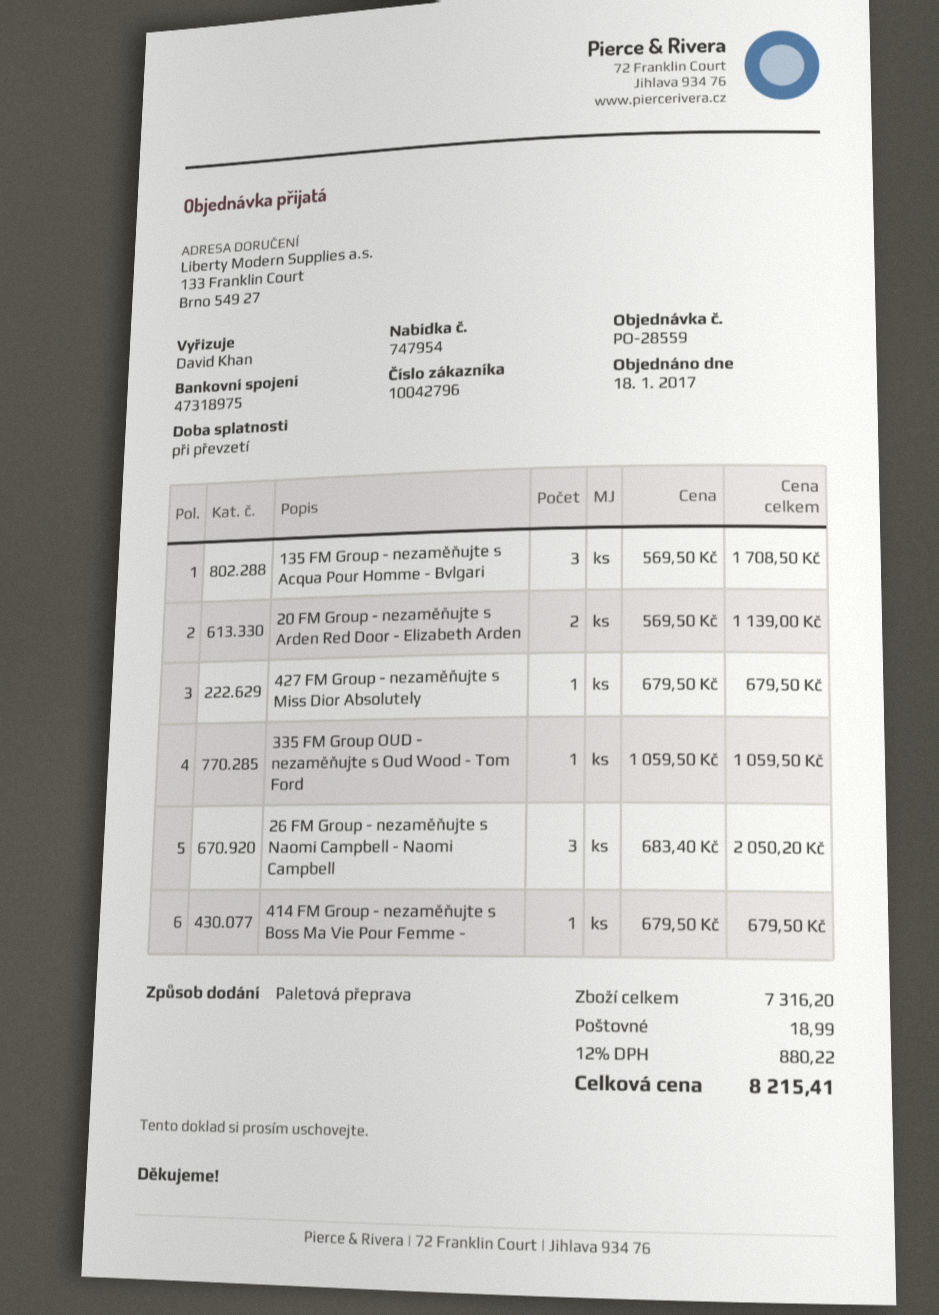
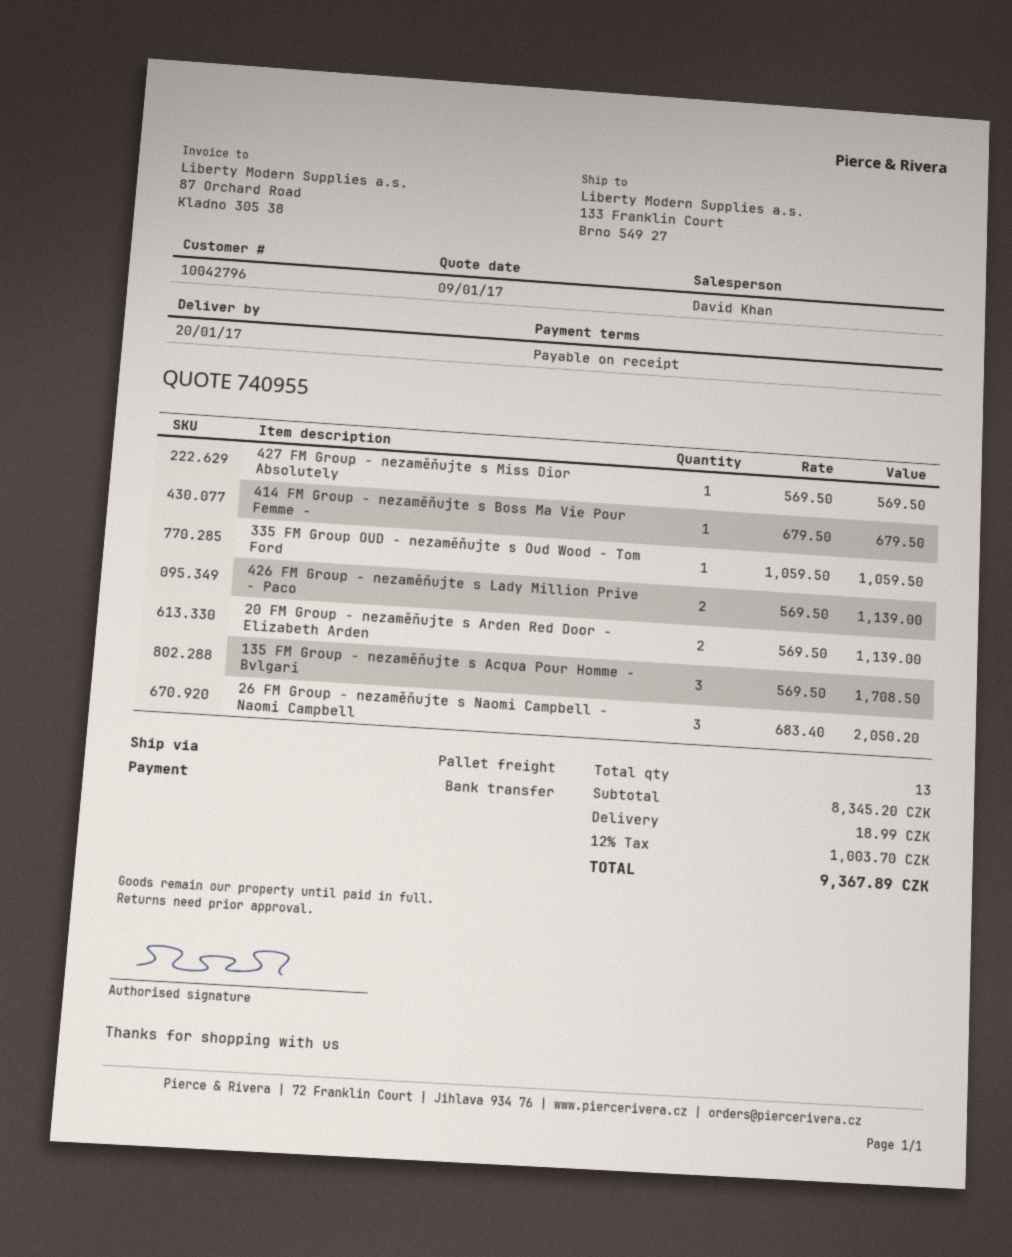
quote number: 747954 -> 740955
427 FM Group - nezaměňujte s Miss Dior Absolutely: 1 x 679.50 = 679.50 -> 1 x 569.50 = 569.50
426 FM Group - nezaměňujte s Lady Million Prive - Paco: none -> 2 x 569.50 = 1139.00
subtotal: 7316.20 -> 8345.20
tax: 12% = 880.22 -> 12% = 1003.70
total: 8215.41 -> 9367.89

